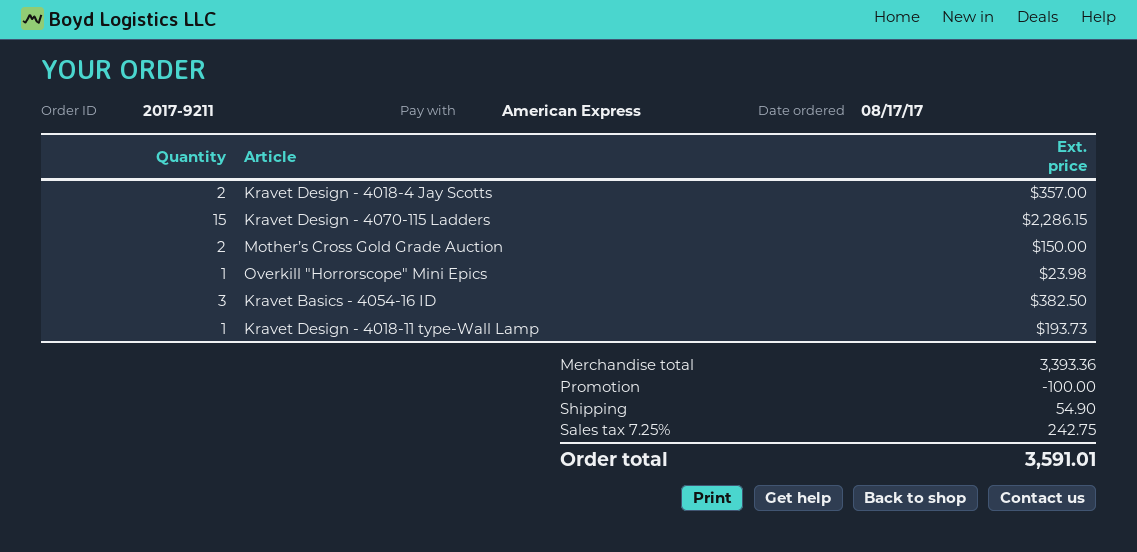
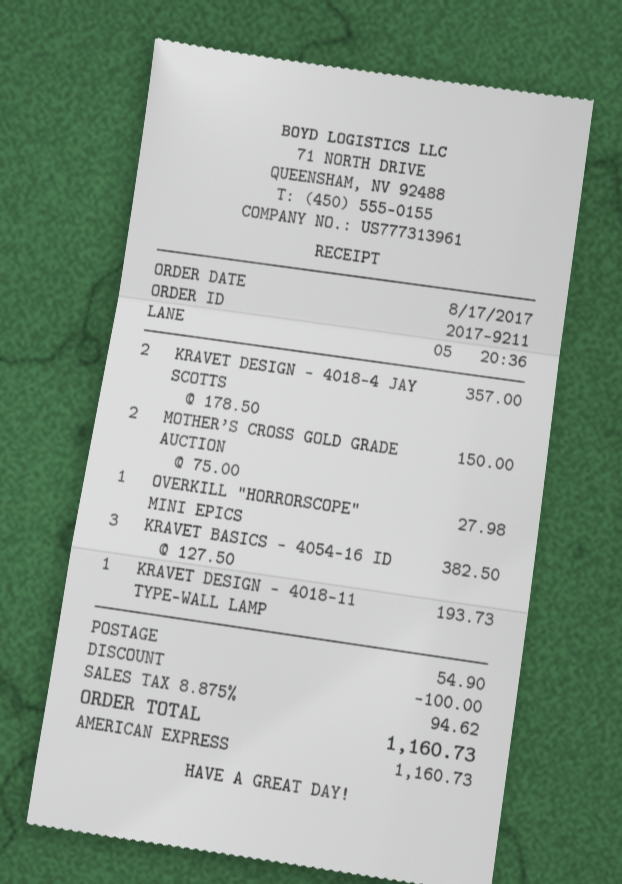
Kravet Design - 4070-115 Ladders: 15 for 2286.15 -> none
Overkill "Horrorscope" Mini Epics: 1 for 23.98 -> 1 for 27.98
tax: 7.25% = 242.75 -> 8.875% = 94.62
total: 3591.01 -> 1160.73

